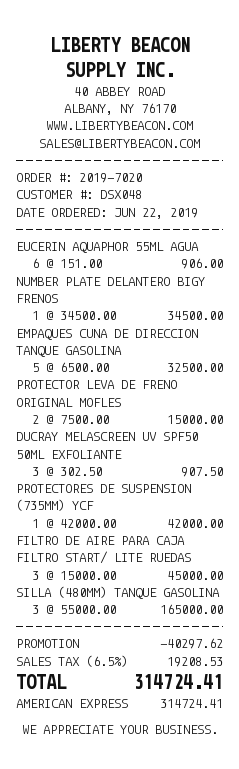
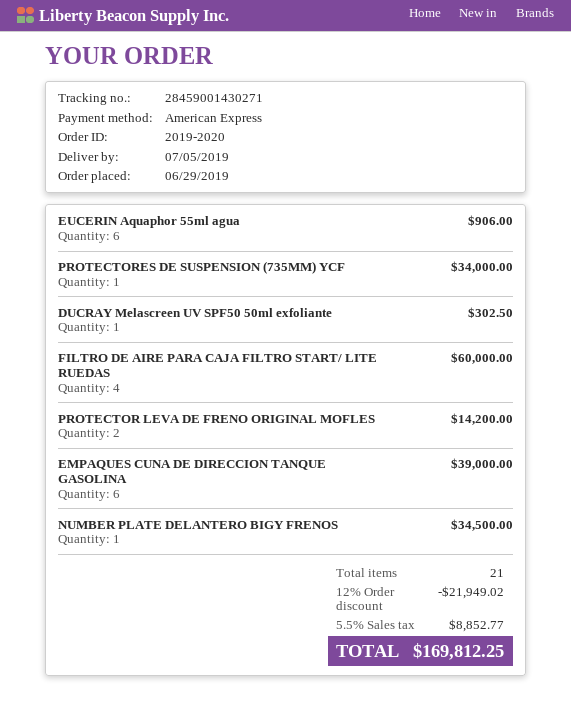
order number: 2019-7020 -> 2019-2020
order date: 2019-06-22 -> 2019-06-29
EMPAQUES CUNA DE DIRECCION TANQUE GASOLINA: 5 for 32500.00 -> 6 for 39000.00
PROTECTOR LEVA DE FRENO ORIGINAL MOFLES: 2 for 15000.00 -> 2 for 14200.00
DUCRAY MELASCREEN UV SPF50 50ML EXFOLIANTE: 3 for 907.50 -> 1 for 302.50
PROTECTORES DE SUSPENSION (735MM) YCF: 1 for 42000.00 -> 1 for 34000.00
FILTRO DE AIRE PARA CAJA FILTRO START/ LITE RUEDAS: 3 for 45000.00 -> 4 for 60000.00
SILLA (480MM) TANQUE GASOLINA: 3 for 165000.00 -> none
discount: 40297.62 -> 21949.02
tax: 6.5% = 19208.53 -> 5.5% = 8852.77
total: 314724.41 -> 169812.25

